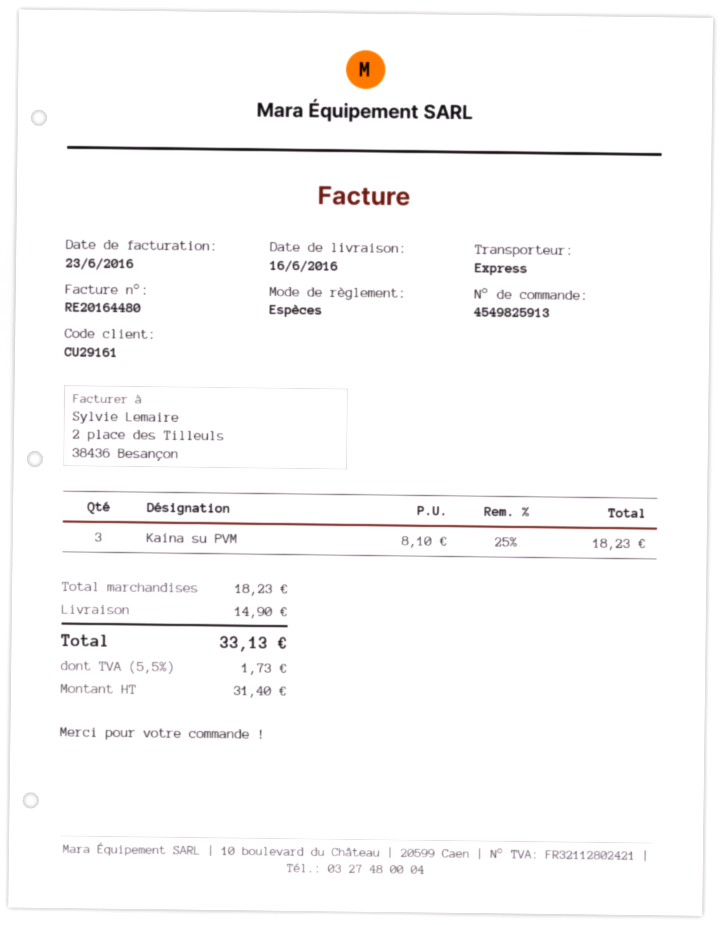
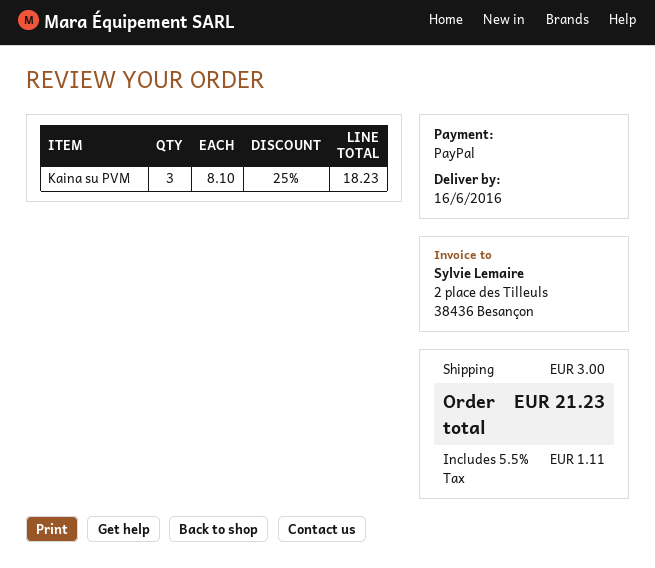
payment method: cash -> PayPal
shipping: 14.90 -> 3.00
tax: 5.5% = 1.73 -> 5.5% = 1.11
total: 33.13 -> 21.23

